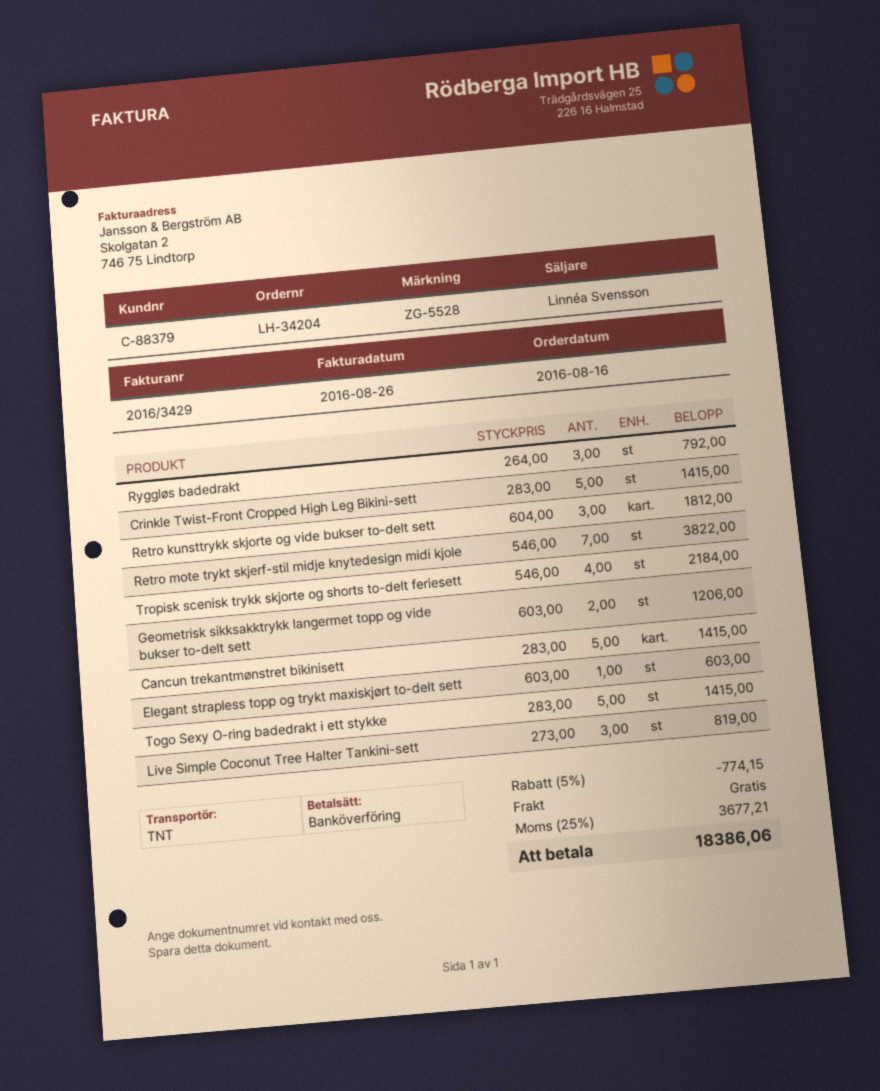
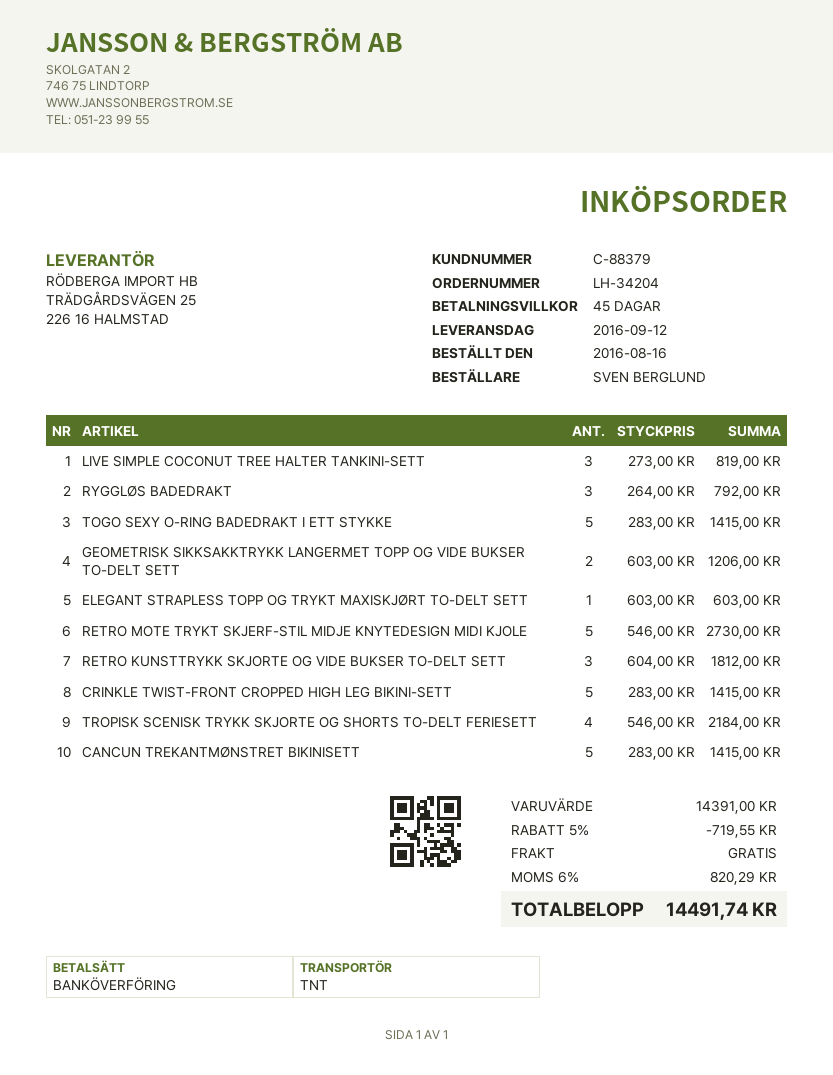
Retro mote trykt skjerf-stil midje knytedesign midi kjole: 7 x 546.00 = 3822.00 -> 5 x 546.00 = 2730.00
discount: 5% = 774.15 -> 5% = 719.55
tax: 25% = 3677.21 -> 6% = 820.29
total: 18386.06 -> 14491.74

